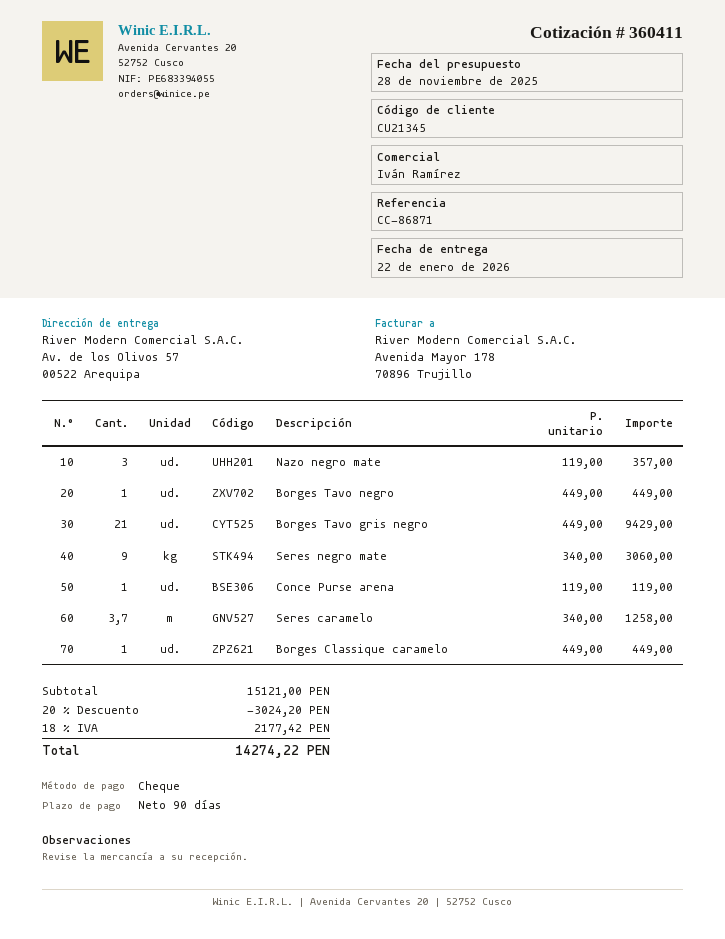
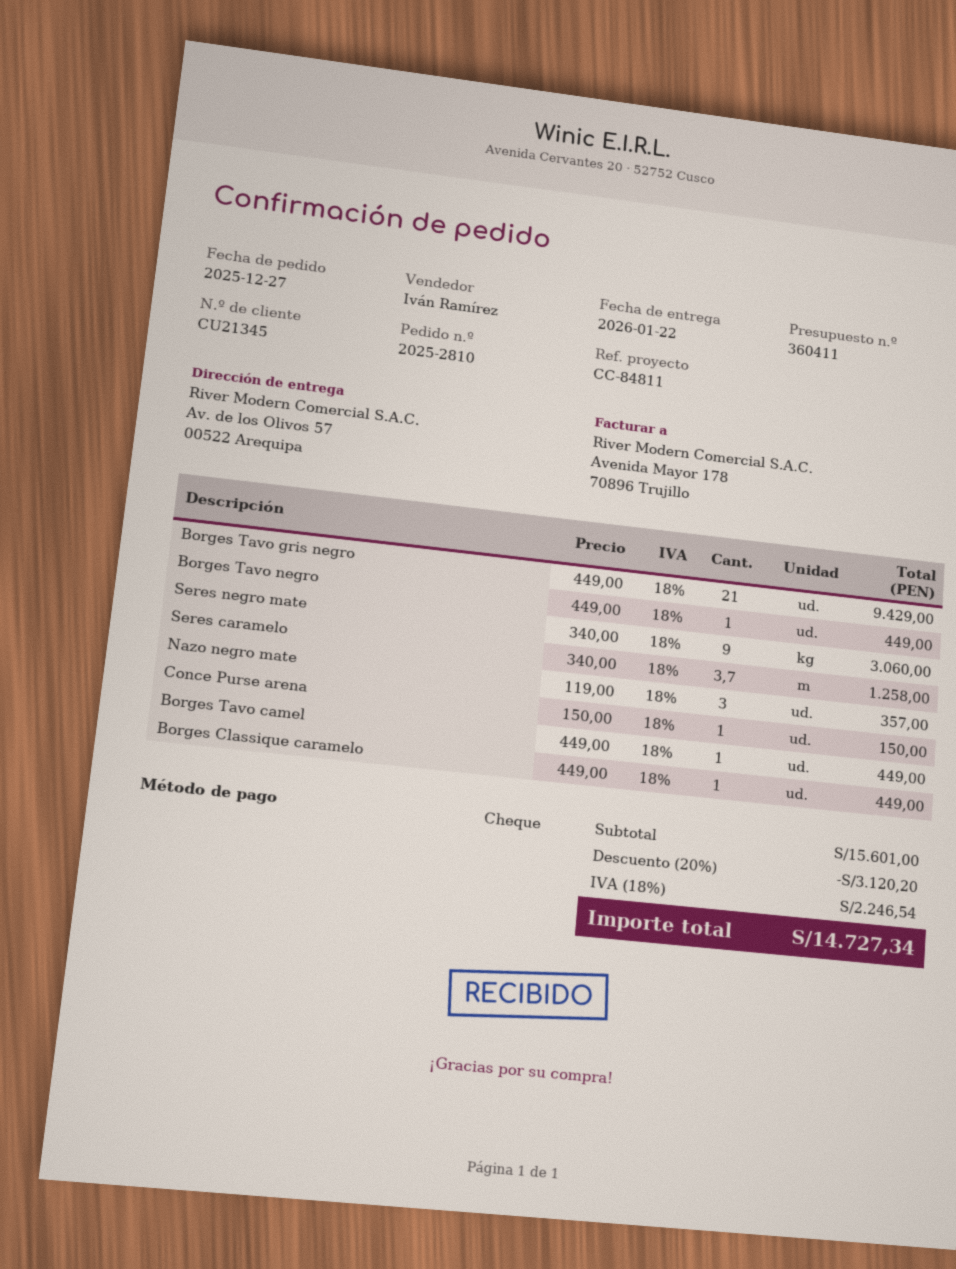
reference: CC-86871 -> CC-84811
Conce Purse arena: 1 x 119.00 = 119.00 -> 1 x 150.00 = 150.00
Borges Tavo camel: none -> 1 x 449.00 = 449.00
subtotal: 15121.00 -> 15601.00
discount: 20% = 3024.20 -> 20% = 3120.20
tax: 18% = 2177.42 -> 18% = 2246.54
total: 14274.22 -> 14727.34

